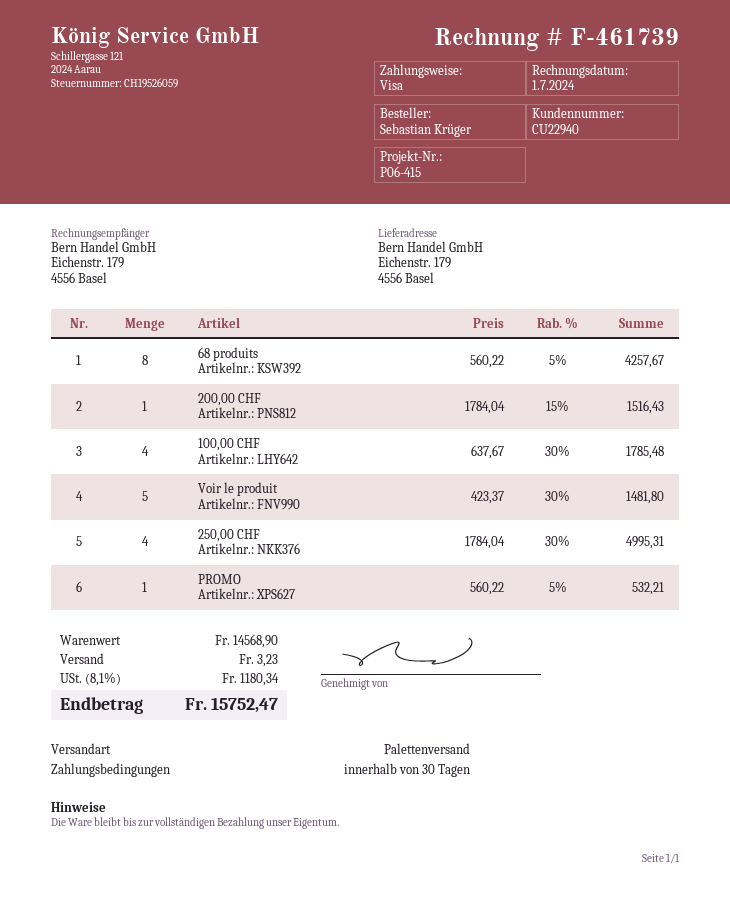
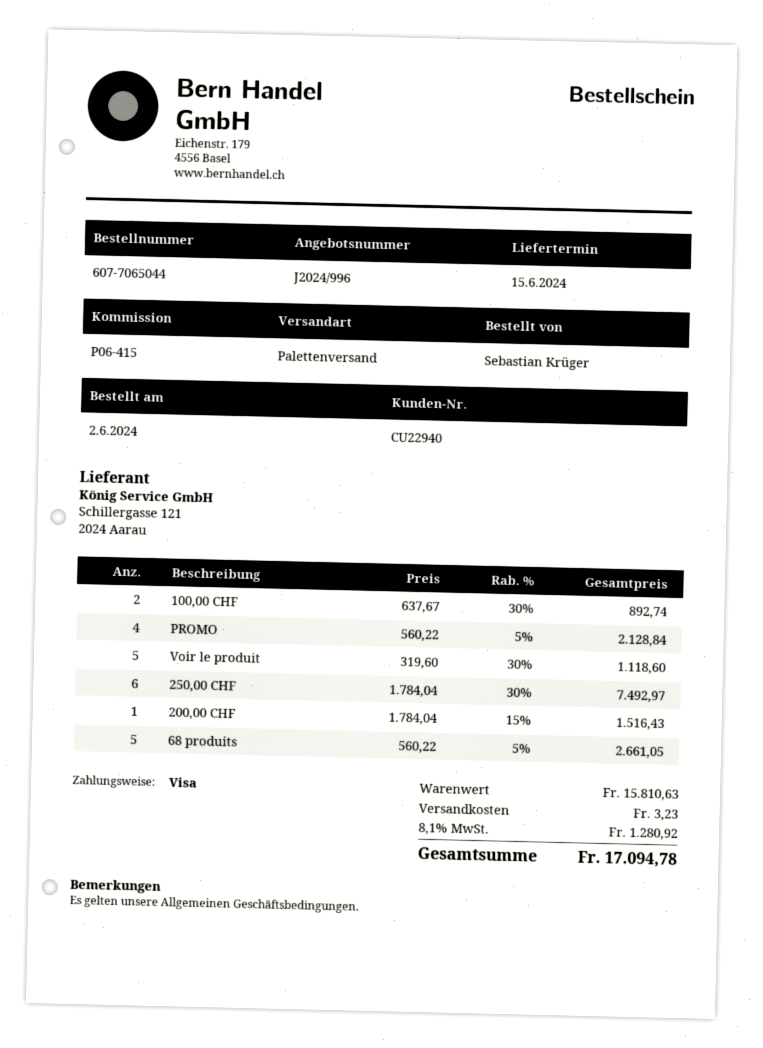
68 produits: 8 x 560.22 - 5% = 4257.67 -> 5 x 560.22 - 5% = 2661.05
100,00 CHF: 4 x 637.67 - 30% = 1785.48 -> 2 x 637.67 - 30% = 892.74
Voir le produit: 5 x 423.37 - 30% = 1481.80 -> 5 x 319.60 - 30% = 1118.60
250,00 CHF: 4 x 1784.04 - 30% = 4995.31 -> 6 x 1784.04 - 30% = 7492.97
PROMO: 1 x 560.22 - 5% = 532.21 -> 4 x 560.22 - 5% = 2128.84
subtotal: 14568.90 -> 15810.63
tax: 8.1% = 1180.34 -> 8.1% = 1280.92
total: 15752.47 -> 17094.78

